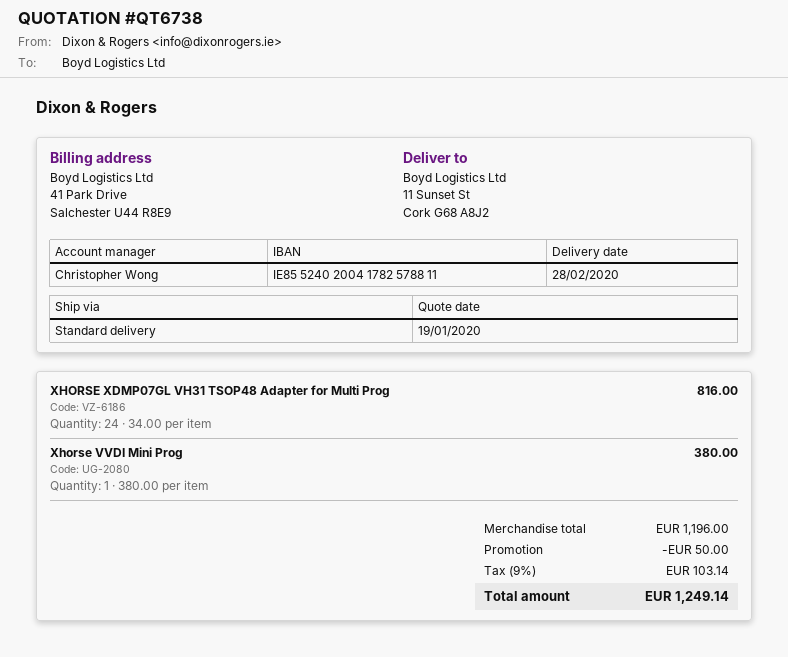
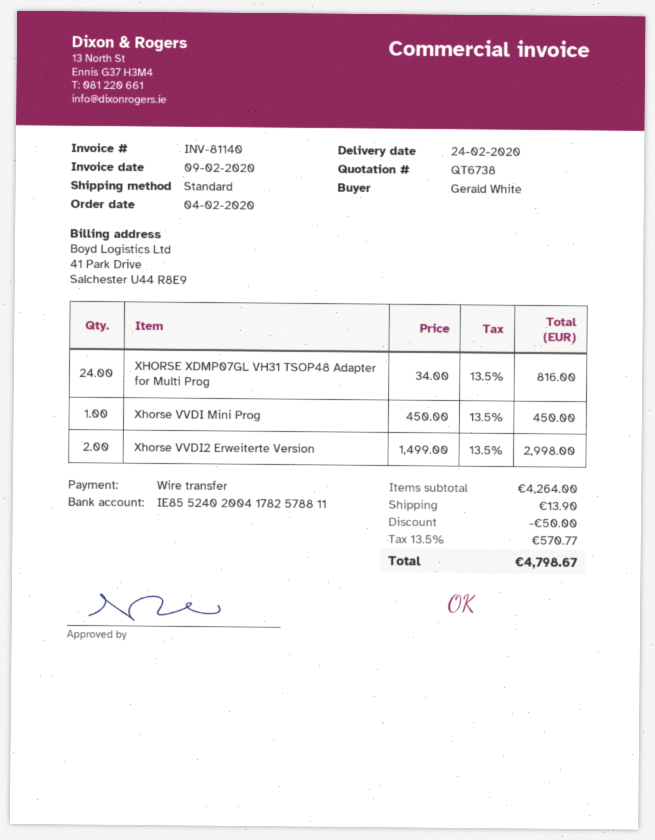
delivery date: 2020-02-28 -> 2020-02-24
Xhorse VVDI Mini Prog: 1 x 380.00 = 380.00 -> 1 x 450.00 = 450.00
Xhorse VVDI2 Erweiterte Version: none -> 2 x 1499.00 = 2998.00
subtotal: 1196.00 -> 4264.00
shipping: none -> 13.90
tax: 9% = 103.14 -> 13.5% = 570.77
total: 1249.14 -> 4798.67

